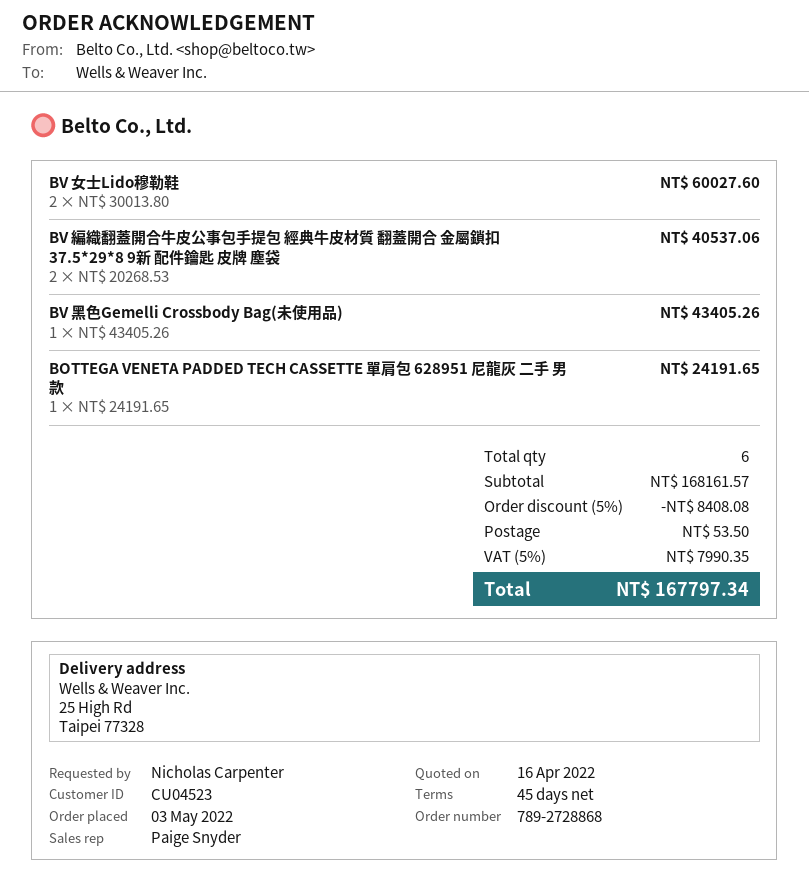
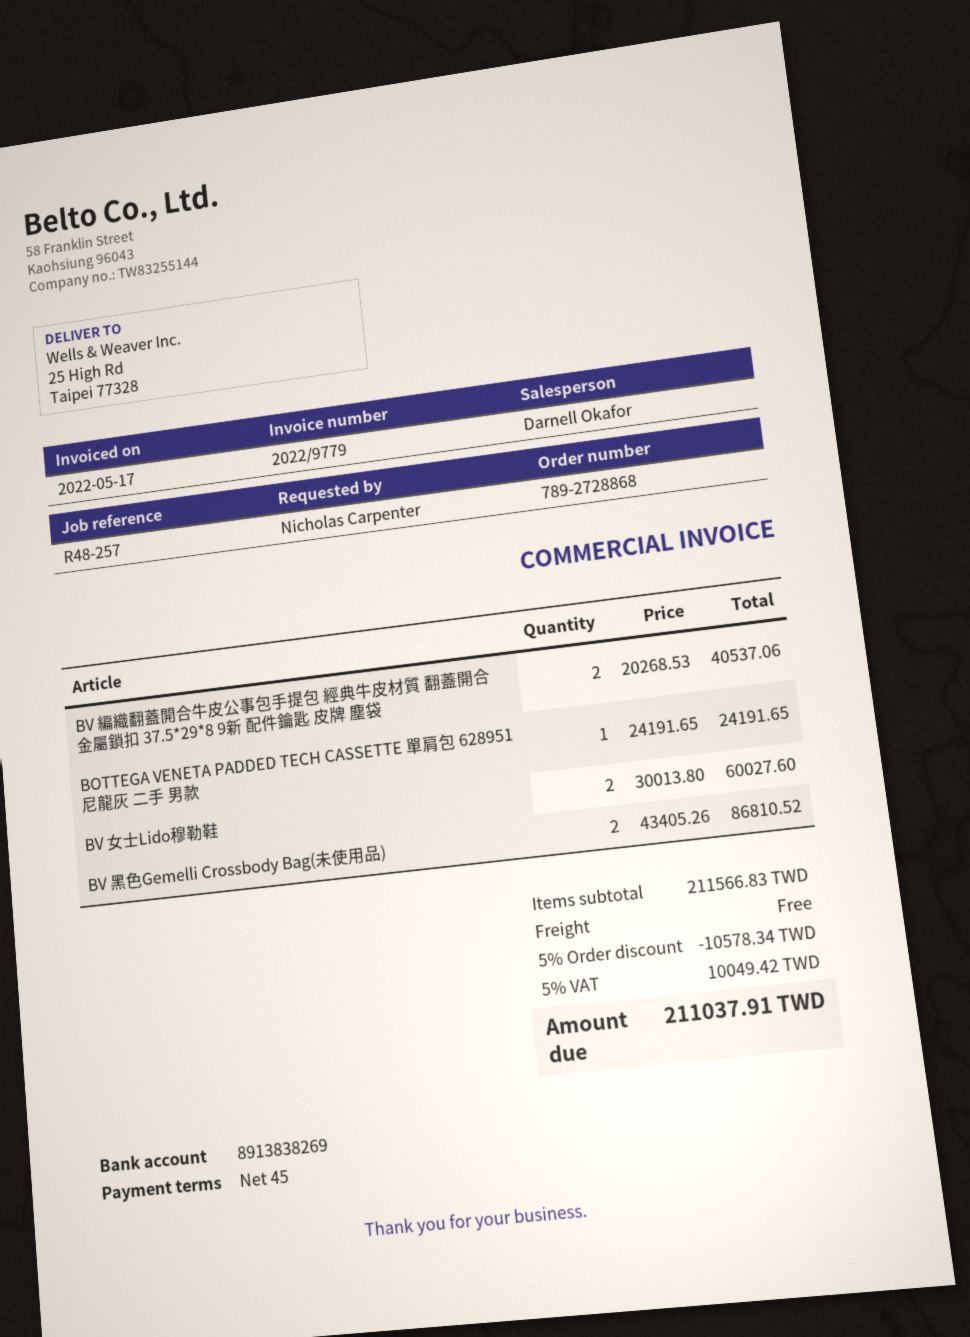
sales rep: Paige Snyder -> Darnell Okafor
BV 黑色Gemelli Crossbody Bag(未使用品): 1 x 43405.26 = 43405.26 -> 2 x 43405.26 = 86810.52
subtotal: 168161.57 -> 211566.83
discount: 5% = 8408.08 -> 5% = 10578.34
shipping: 53.50 -> 0.00
tax: 5% = 7990.35 -> 5% = 10049.42
total: 167797.34 -> 211037.91

